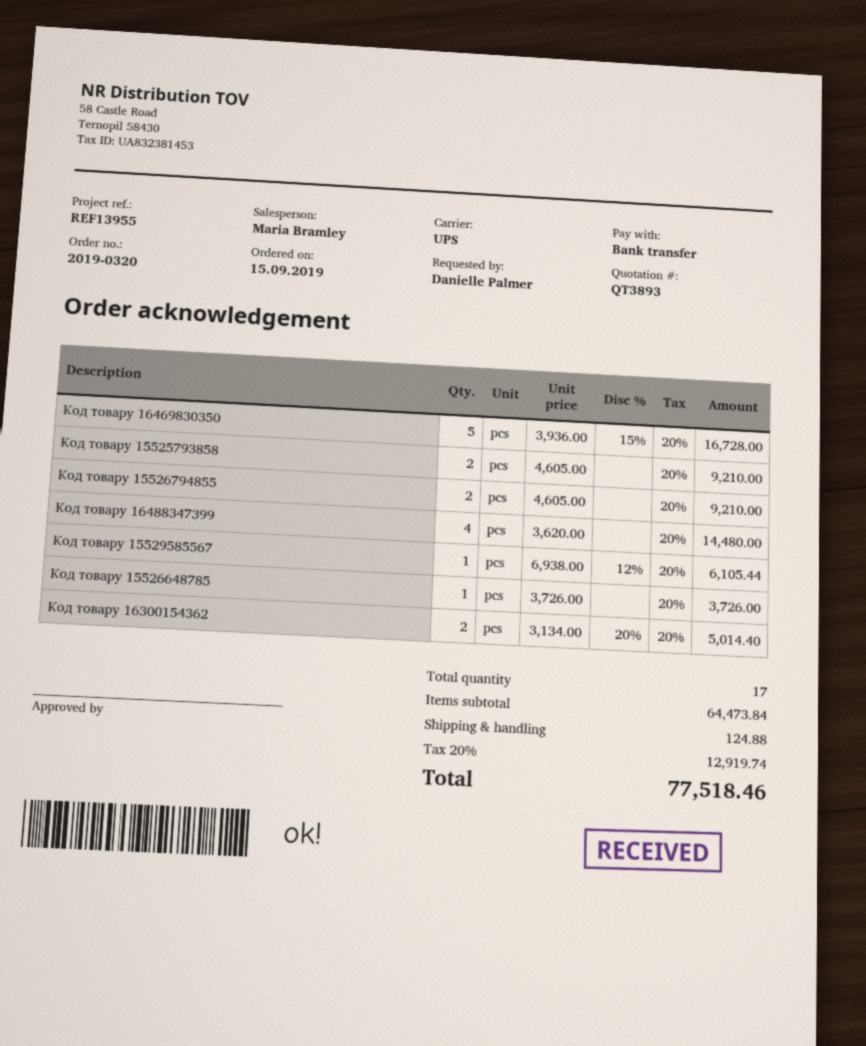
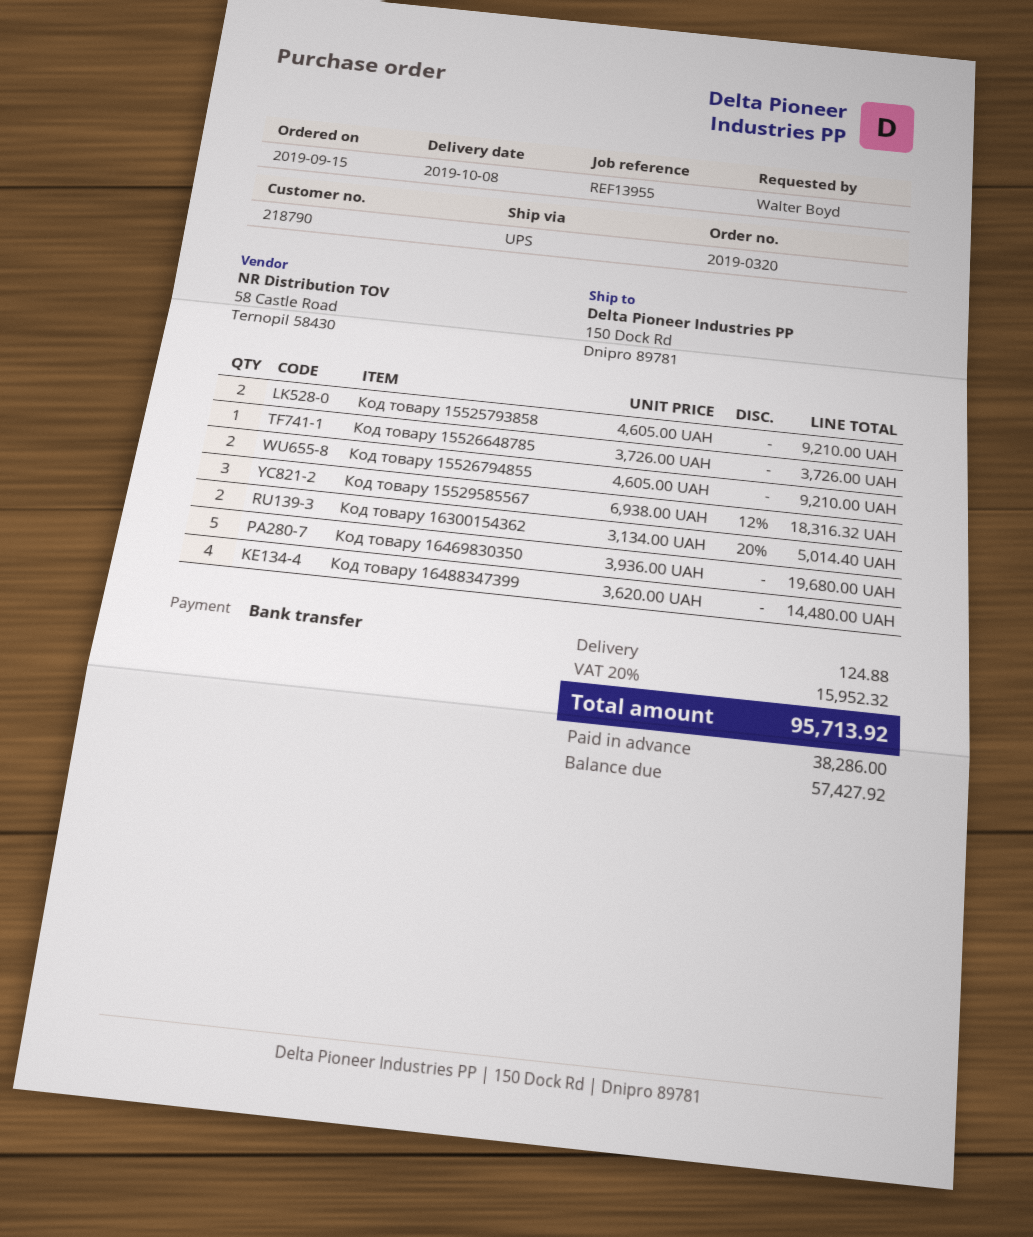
ordered by: Danielle Palmer -> Walter Boyd
Код товару 16469830350: 5 x 3936.00 - 15% = 16728.00 -> 5 x 3936.00 = 19680.00
Код товару 15529585567: 1 x 6938.00 - 12% = 6105.44 -> 3 x 6938.00 - 12% = 18316.32
tax: 20% = 12919.74 -> 20% = 15952.32
total: 77518.46 -> 95713.92

